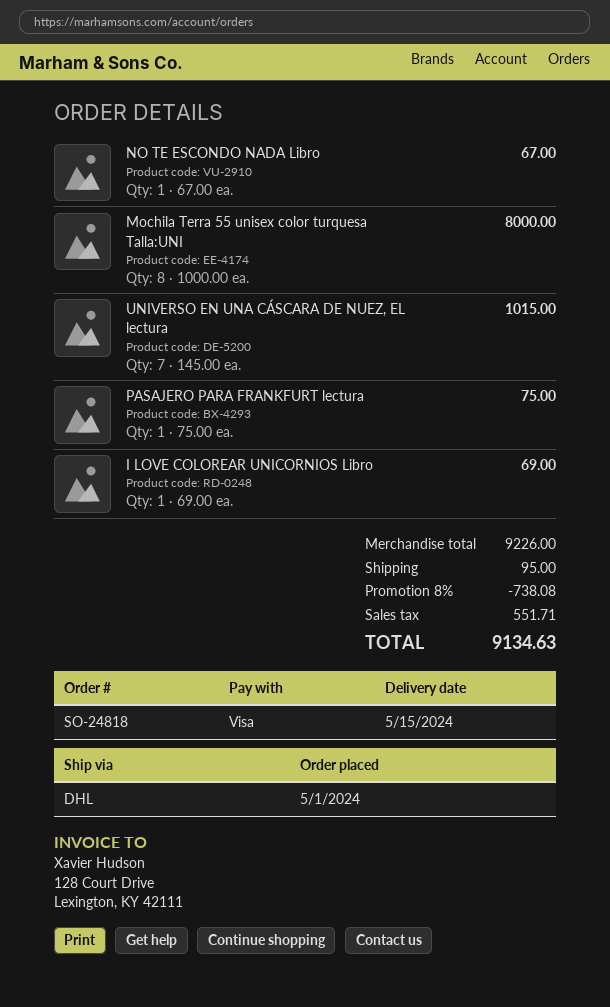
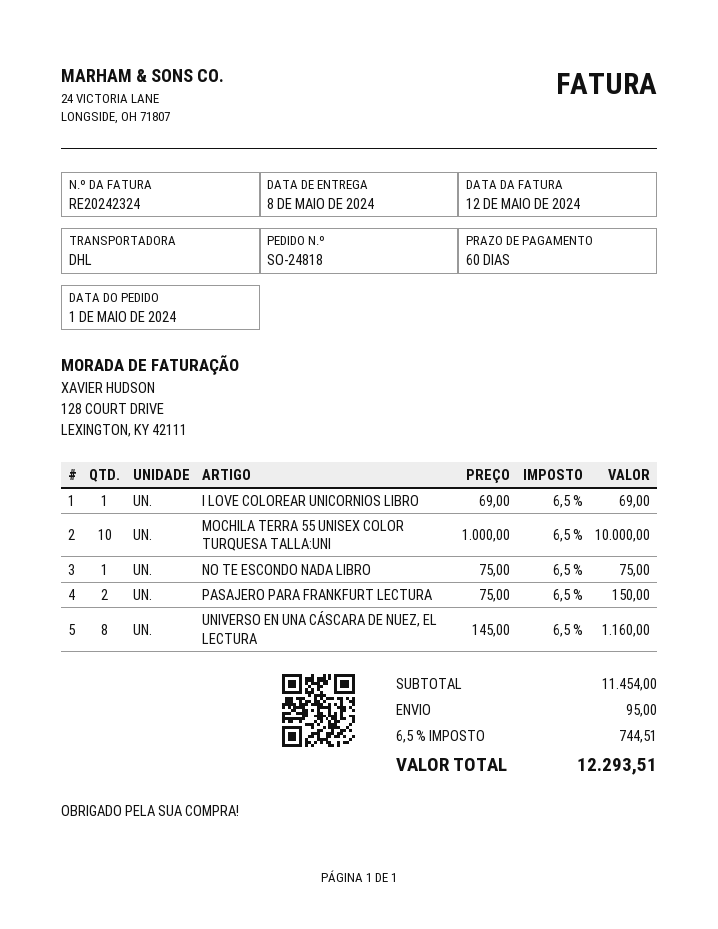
delivery date: 2024-05-15 -> 2024-05-08
NO TE ESCONDO NADA Libro: 1 x 67.00 = 67.00 -> 1 x 75.00 = 75.00
Mochila Terra 55 unisex color turquesa Talla:UNI: 8 x 1000.00 = 8000.00 -> 10 x 1000.00 = 10000.00
UNIVERSO EN UNA CÁSCARA DE NUEZ, EL lectura: 7 x 145.00 = 1015.00 -> 8 x 145.00 = 1160.00
PASAJERO PARA FRANKFURT lectura: 1 x 75.00 = 75.00 -> 2 x 75.00 = 150.00
subtotal: 9226.00 -> 11454.00
discount: 8% = 738.08 -> none
tax: 551.71 -> 744.51
total: 9134.63 -> 12293.51

